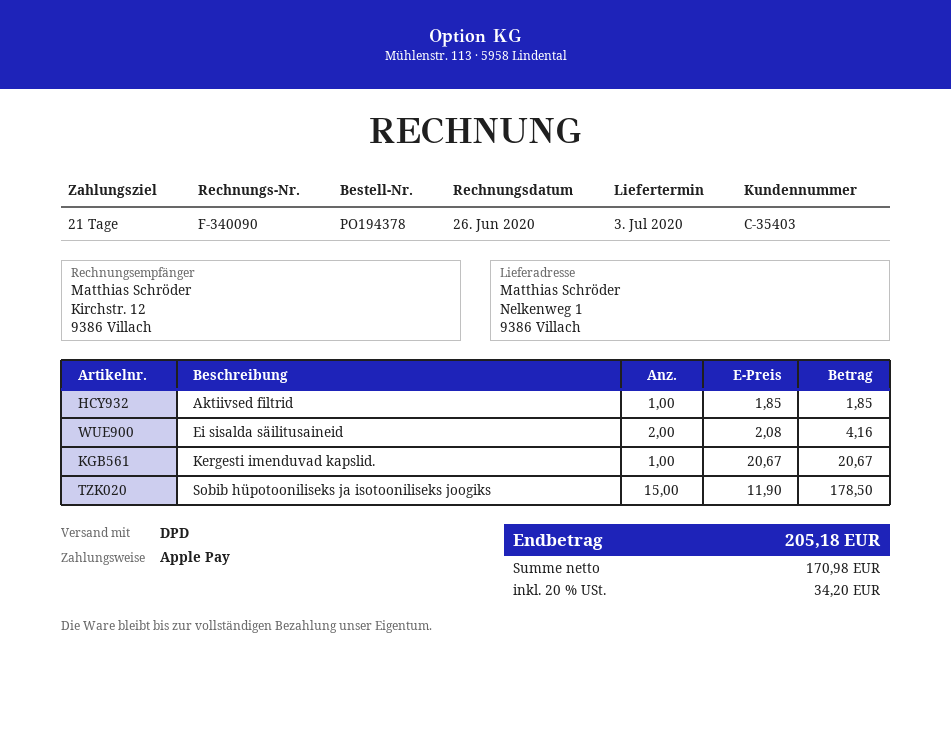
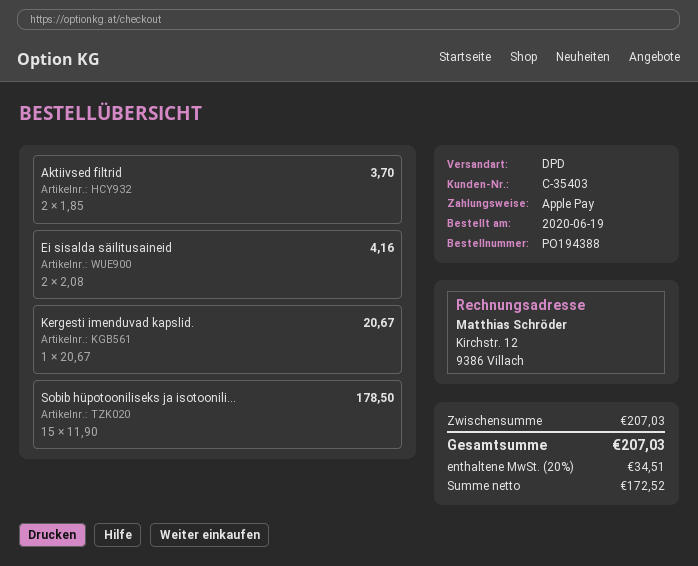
order number: PO194378 -> PO194388
Aktiivsed filtrid: 1 x 1.85 = 1.85 -> 2 x 1.85 = 3.70
net: 170.98 -> 172.52
tax: 20% = 34.20 -> 20% = 34.51
total: 205.18 -> 207.03

